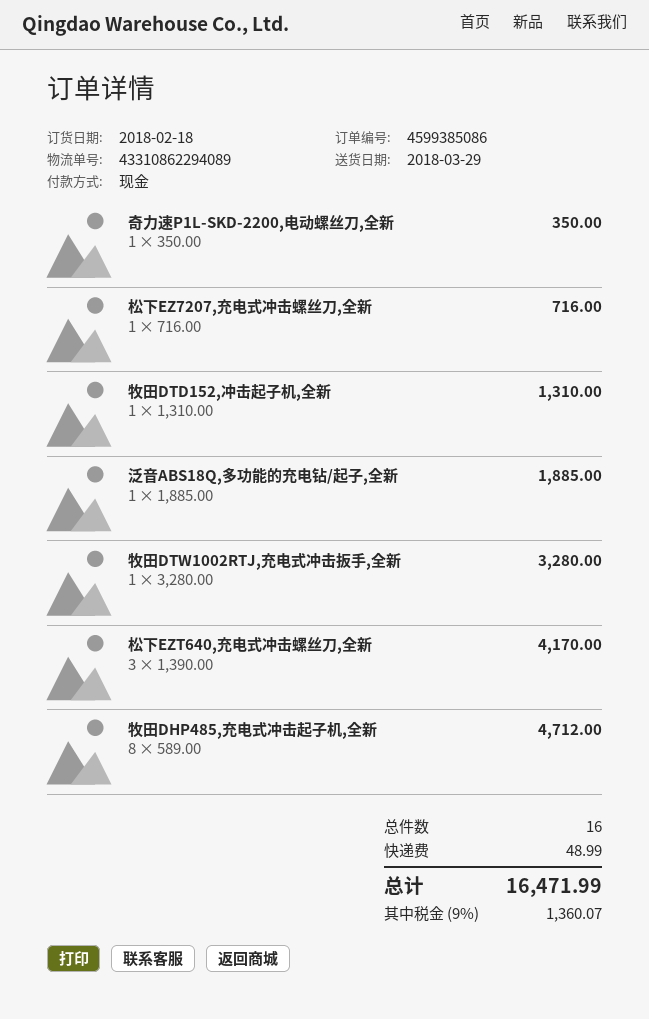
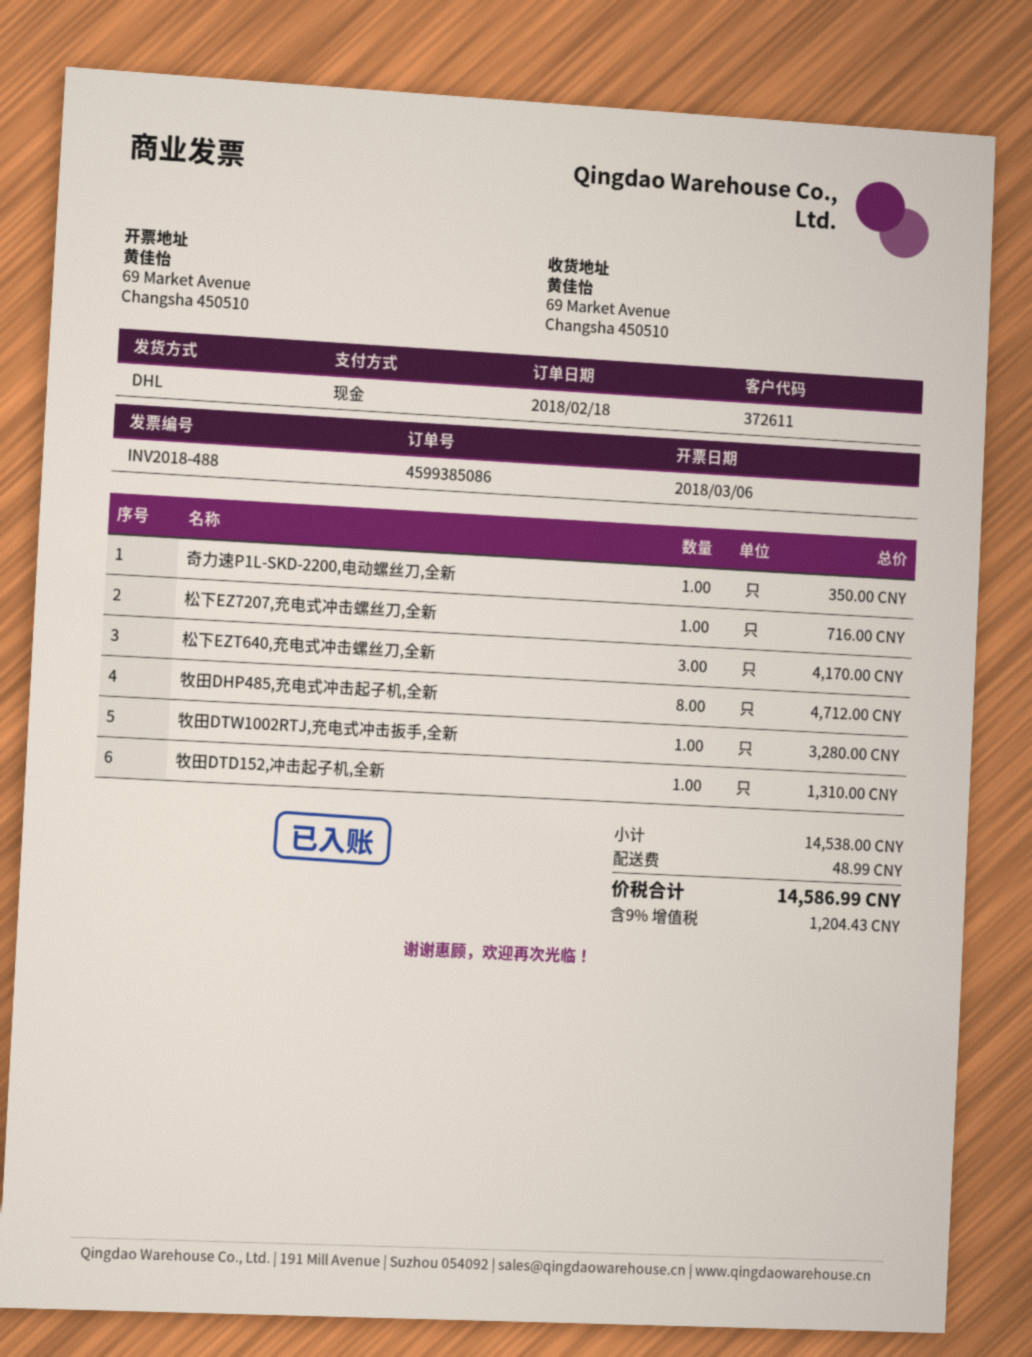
泛音ABS18Q,多功能的充电钻/起子,全新: 1 for 1885.00 -> none
tax: 9% = 1360.07 -> 9% = 1204.43
total: 16471.99 -> 14586.99

